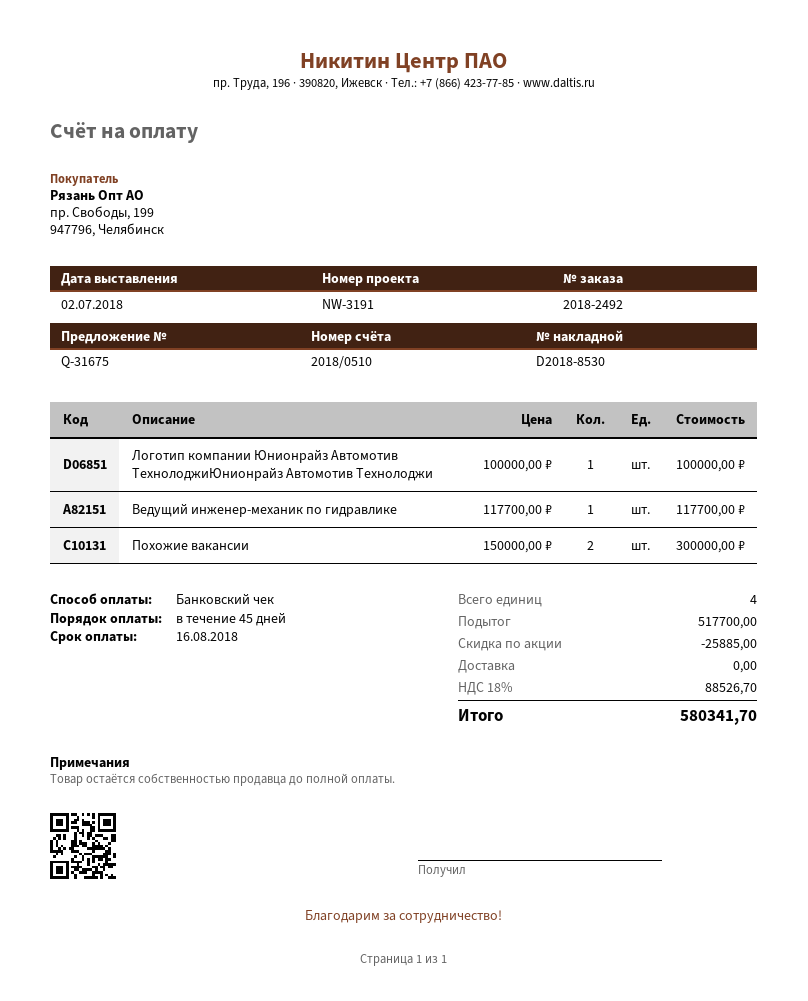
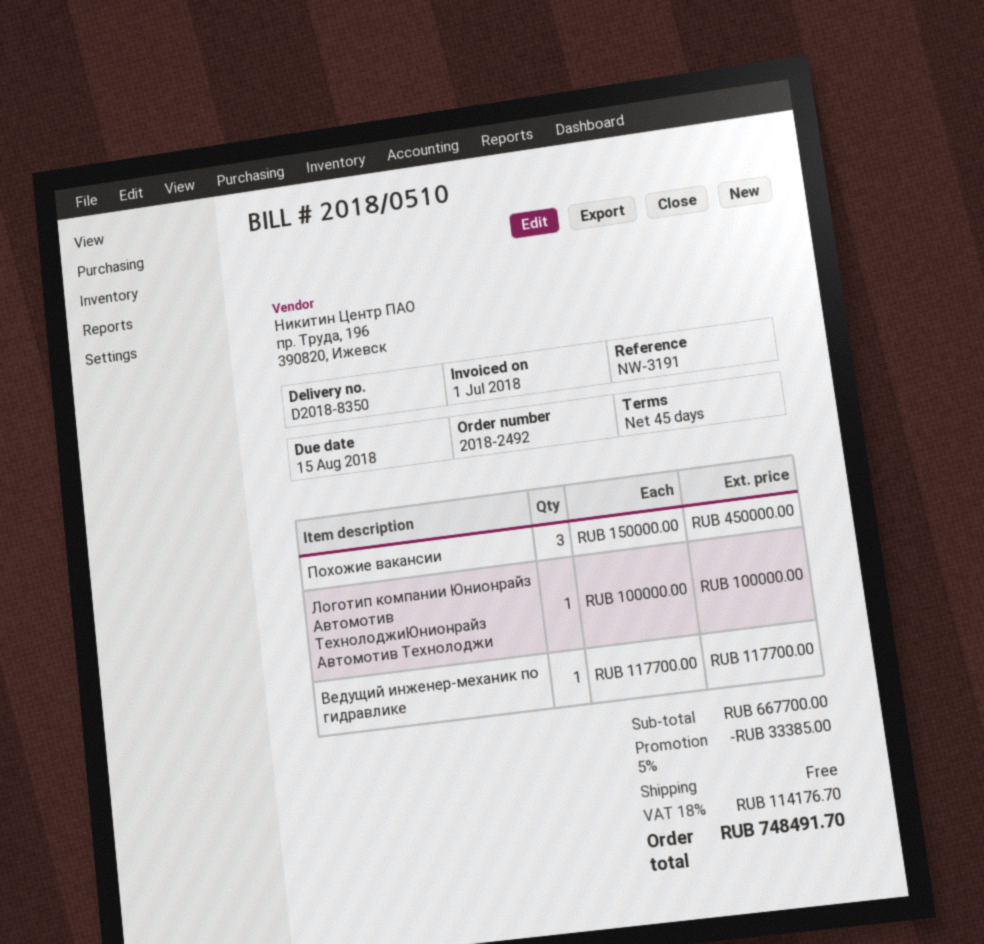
delivery note number: D2018-8530 -> D2018-8350
invoice date: 2018-07-02 -> 2018-07-01
due date: 2018-08-16 -> 2018-08-15
Похожие вакансии: 2 x 150000.00 = 300000.00 -> 3 x 150000.00 = 450000.00
subtotal: 517700.00 -> 667700.00
discount: 25885.00 -> 33385.00
tax: 18% = 88526.70 -> 18% = 114176.70
total: 580341.70 -> 748491.70

